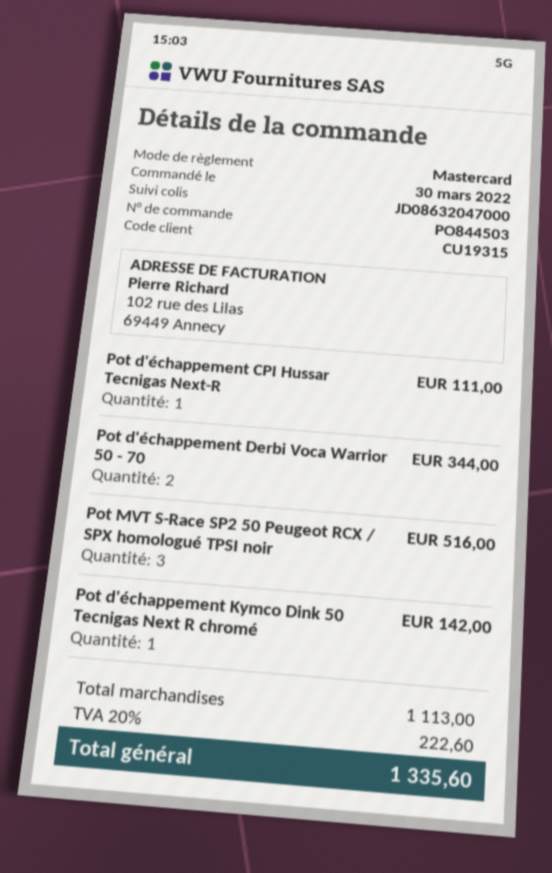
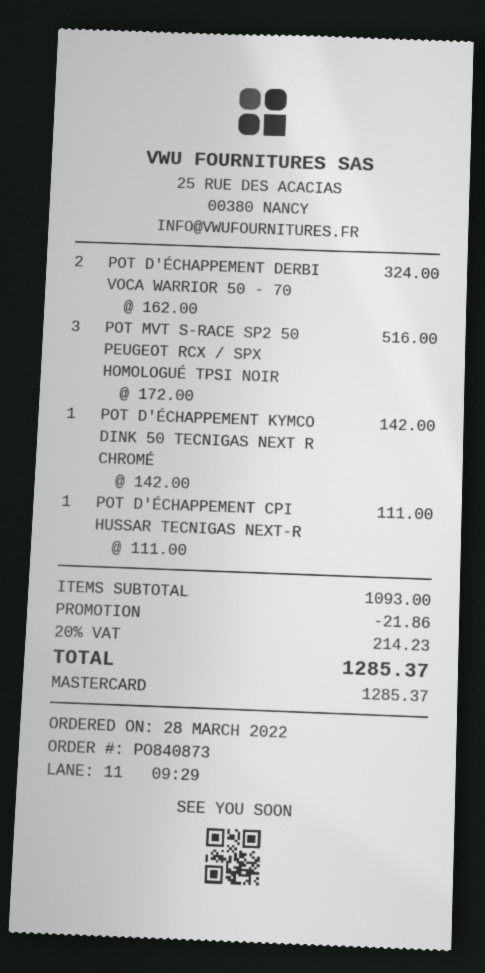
order number: PO844503 -> PO840873
order date: 2022-03-30 -> 2022-03-28
Pot d'échappement Derbi Voca Warrior 50 - 70: 2 for 344.00 -> 2 for 324.00
subtotal: 1113.00 -> 1093.00
discount: none -> 21.86
tax: 20% = 222.60 -> 20% = 214.23
total: 1335.60 -> 1285.37

